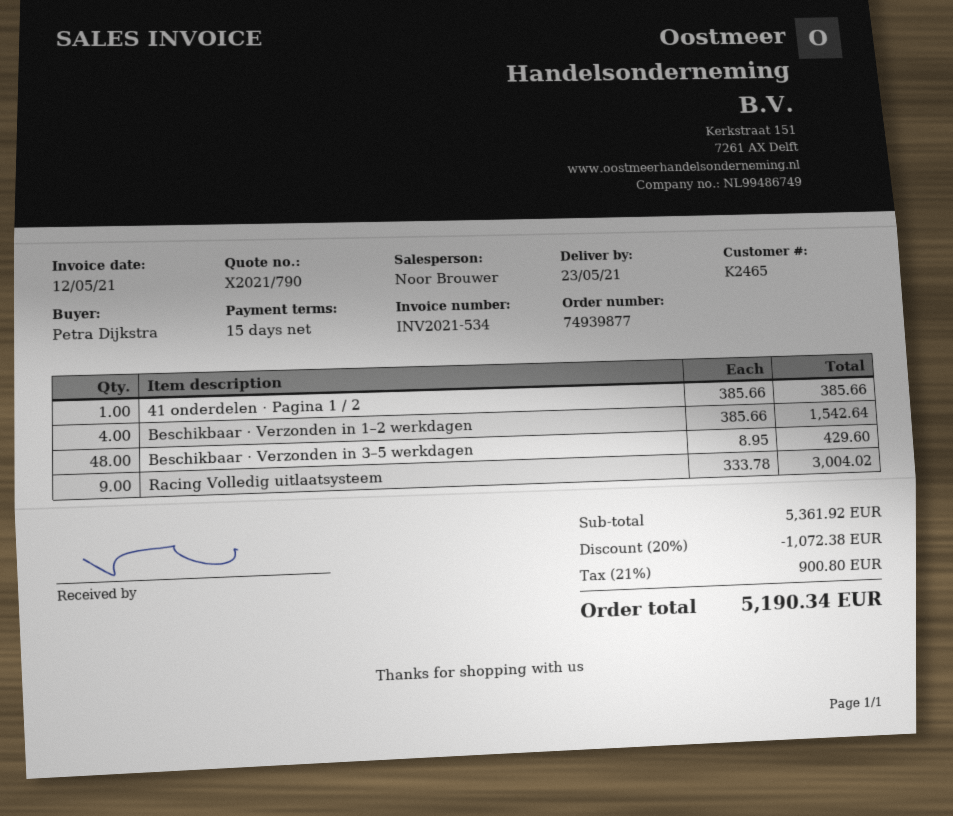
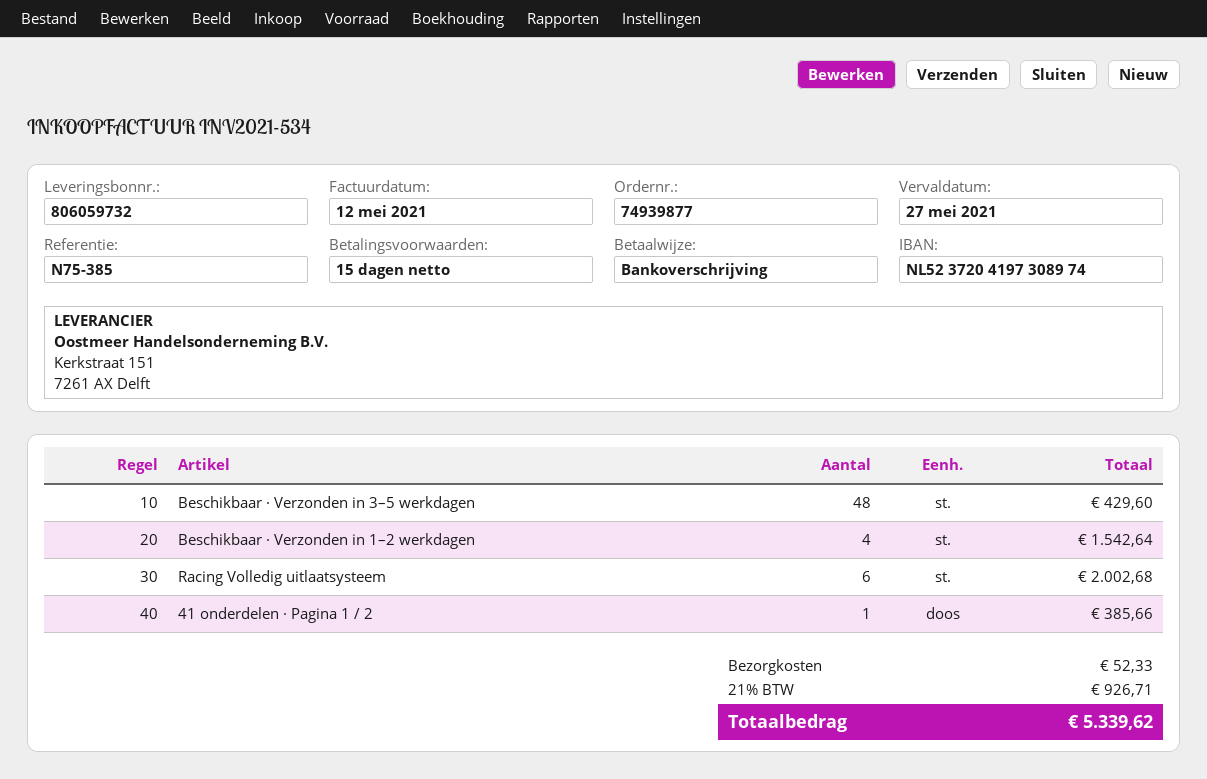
Racing Volledig uitlaatsysteem: 9 for 3004.02 -> 6 for 2002.68
discount: 20% = 1072.38 -> none
shipping: none -> 52.33
tax: 21% = 900.80 -> 21% = 926.71
total: 5190.34 -> 5339.62

